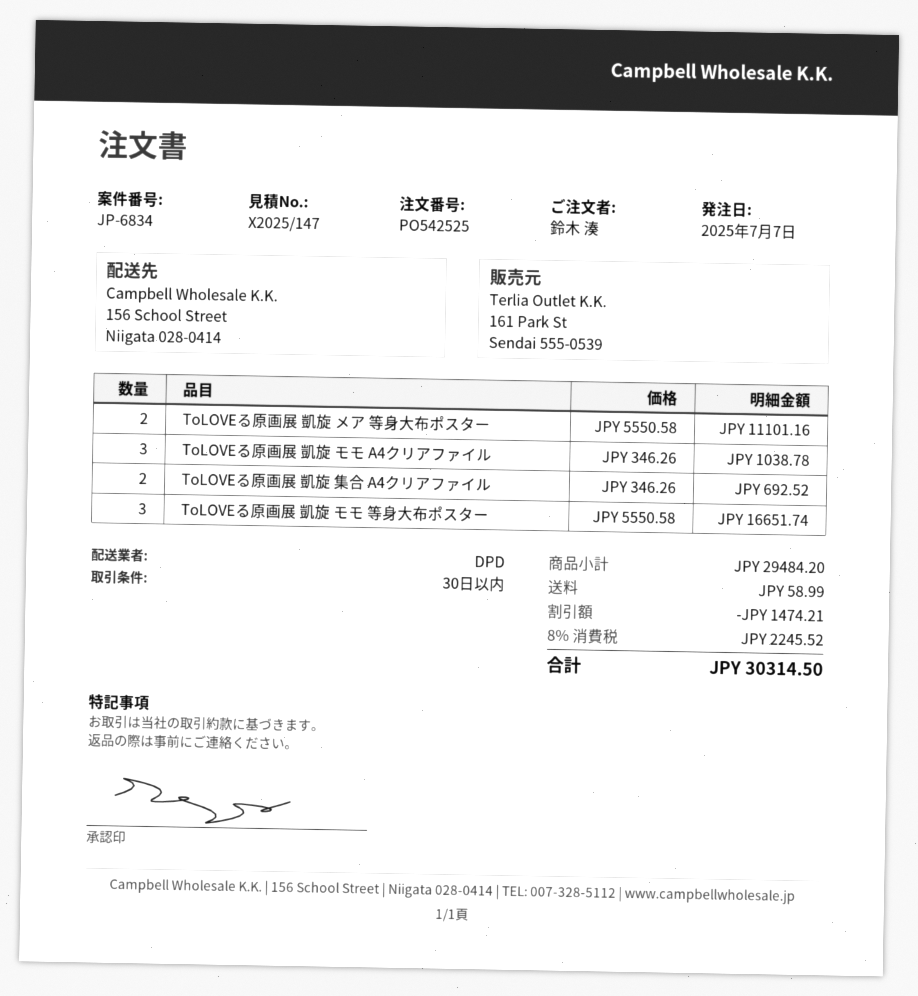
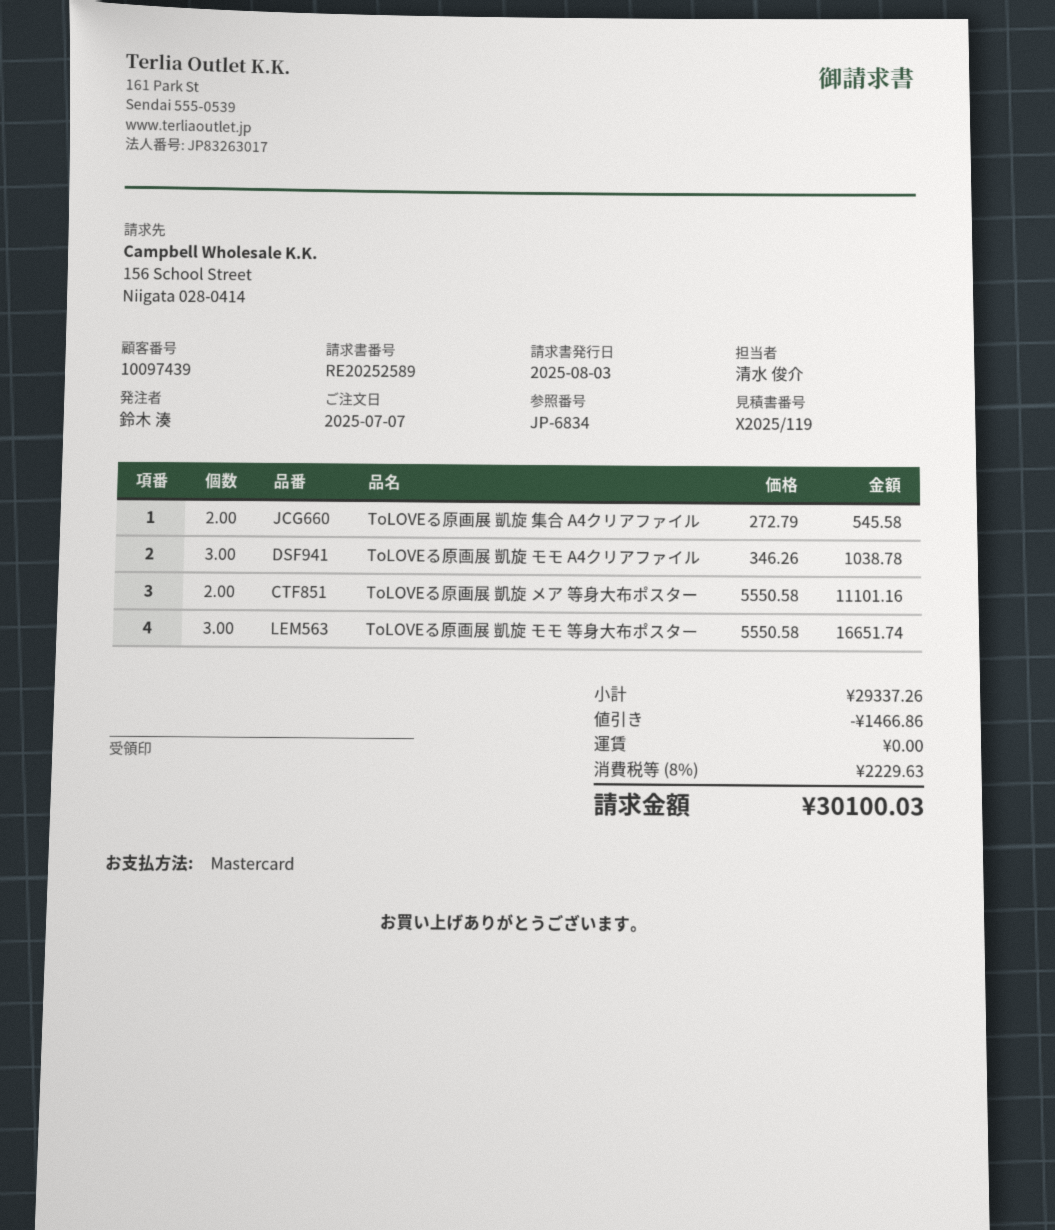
quote number: X2025/147 -> X2025/119
ToLOVEる原画展 凱旋 集合 A4クリアファイル: 2 x 346.26 = 692.52 -> 2 x 272.79 = 545.58
subtotal: 29484.20 -> 29337.26
discount: 1474.21 -> 1466.86
shipping: 58.99 -> 0.00
tax: 8% = 2245.52 -> 8% = 2229.63
total: 30314.50 -> 30100.03

